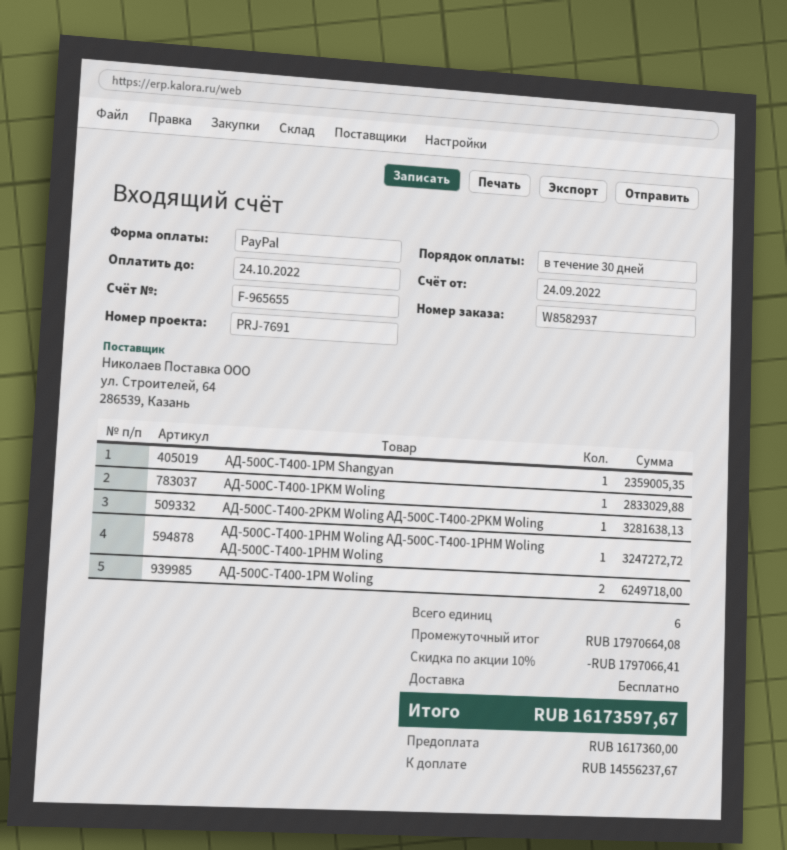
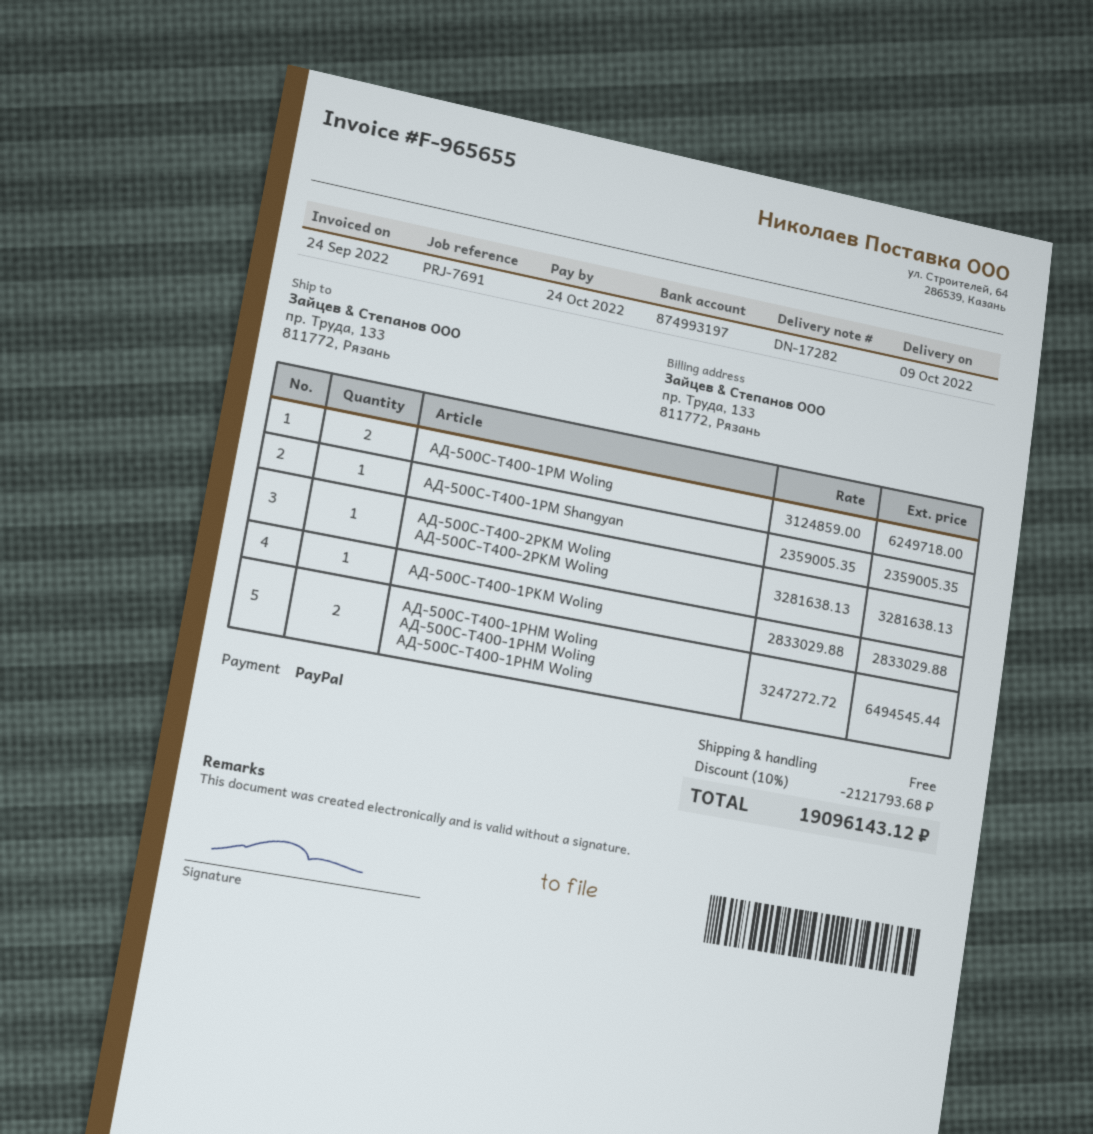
АД-500С-Т400-1РHМ Woling АД-500С-Т400-1РHМ Woling АД-500С-Т400-1РHМ Woling: 1 for 3247272.72 -> 2 for 6494545.44
discount: 10% = 1797066.41 -> 10% = 2121793.68
total: 16173597.67 -> 19096143.12

